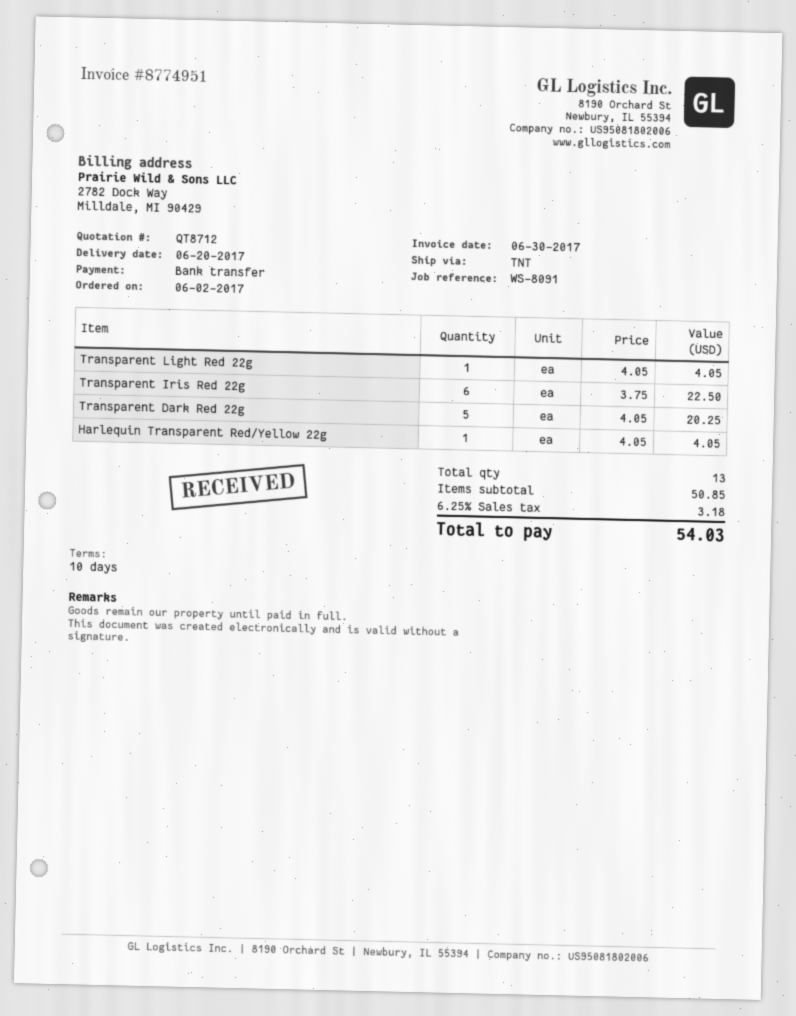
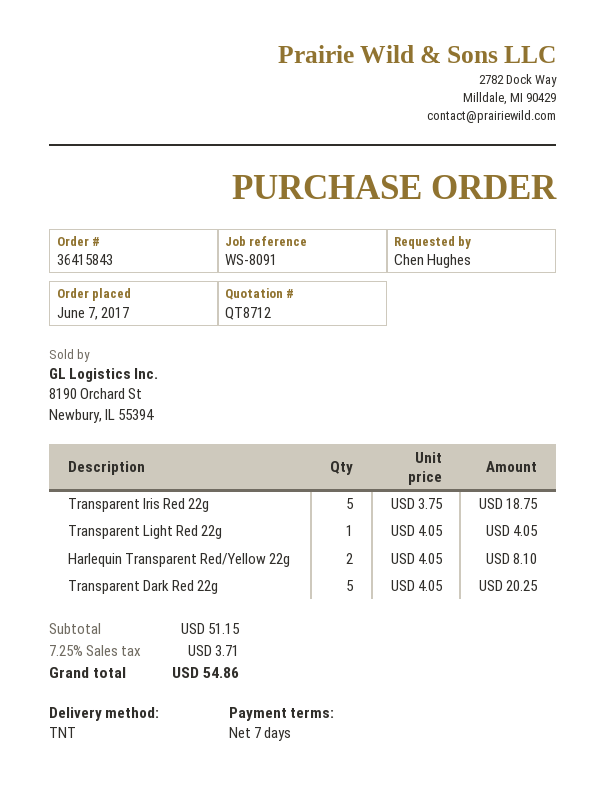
order date: 2017-06-02 -> 2017-06-07
payment terms: 10 days -> 7 days
Transparent Iris Red 22g: 6 x 3.75 = 22.50 -> 5 x 3.75 = 18.75
Harlequin Transparent Red/Yellow 22g: 1 x 4.05 = 4.05 -> 2 x 4.05 = 8.10
subtotal: 50.85 -> 51.15
tax: 6.25% = 3.18 -> 7.25% = 3.71
total: 54.03 -> 54.86

